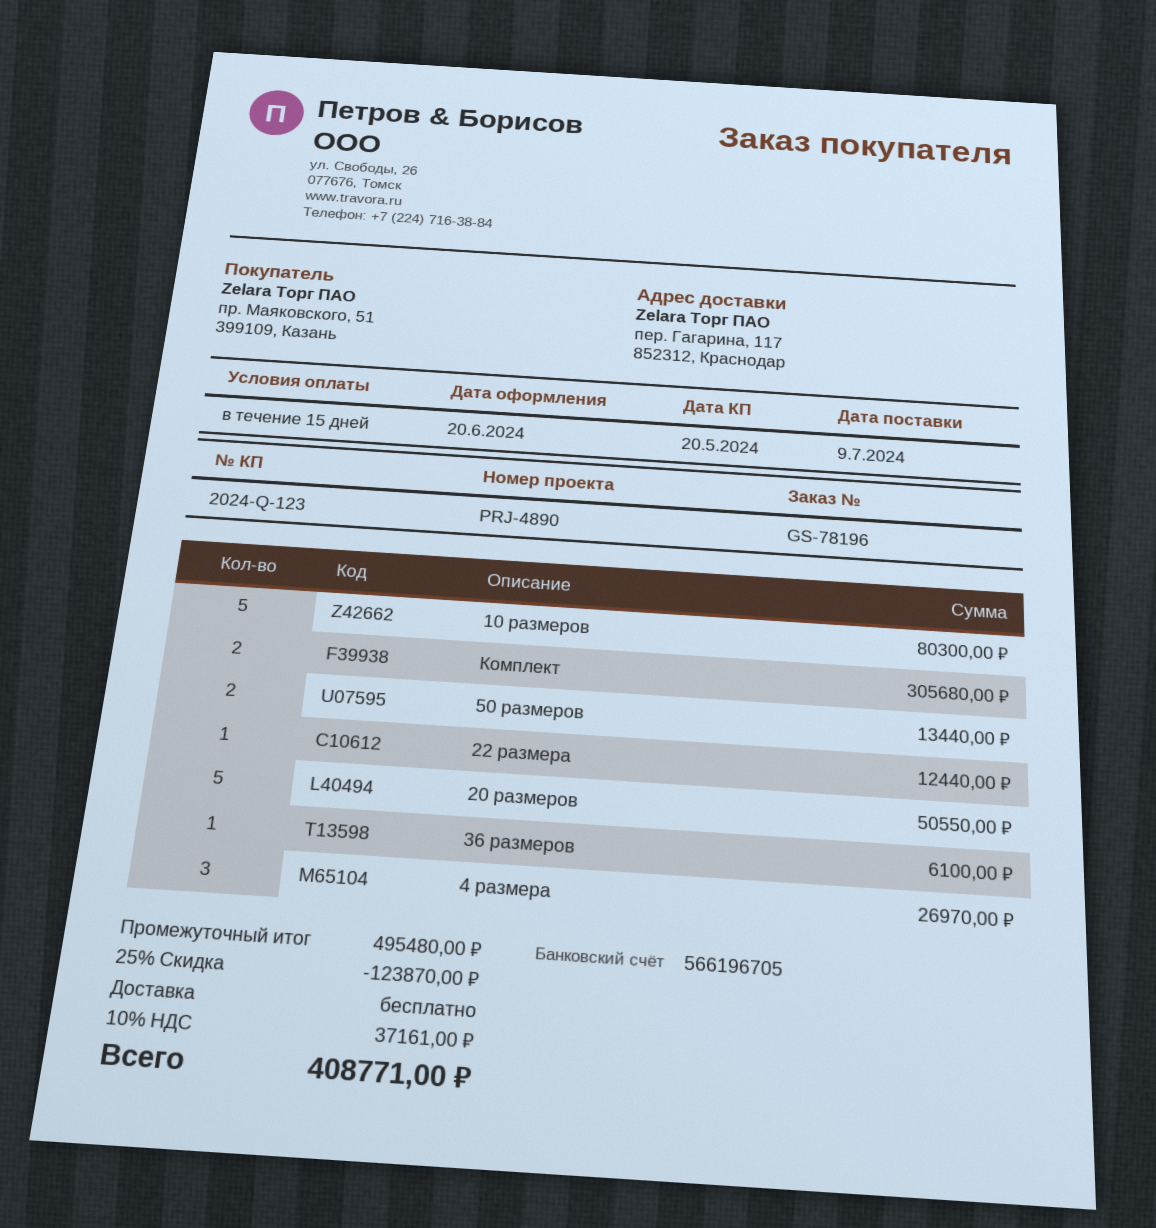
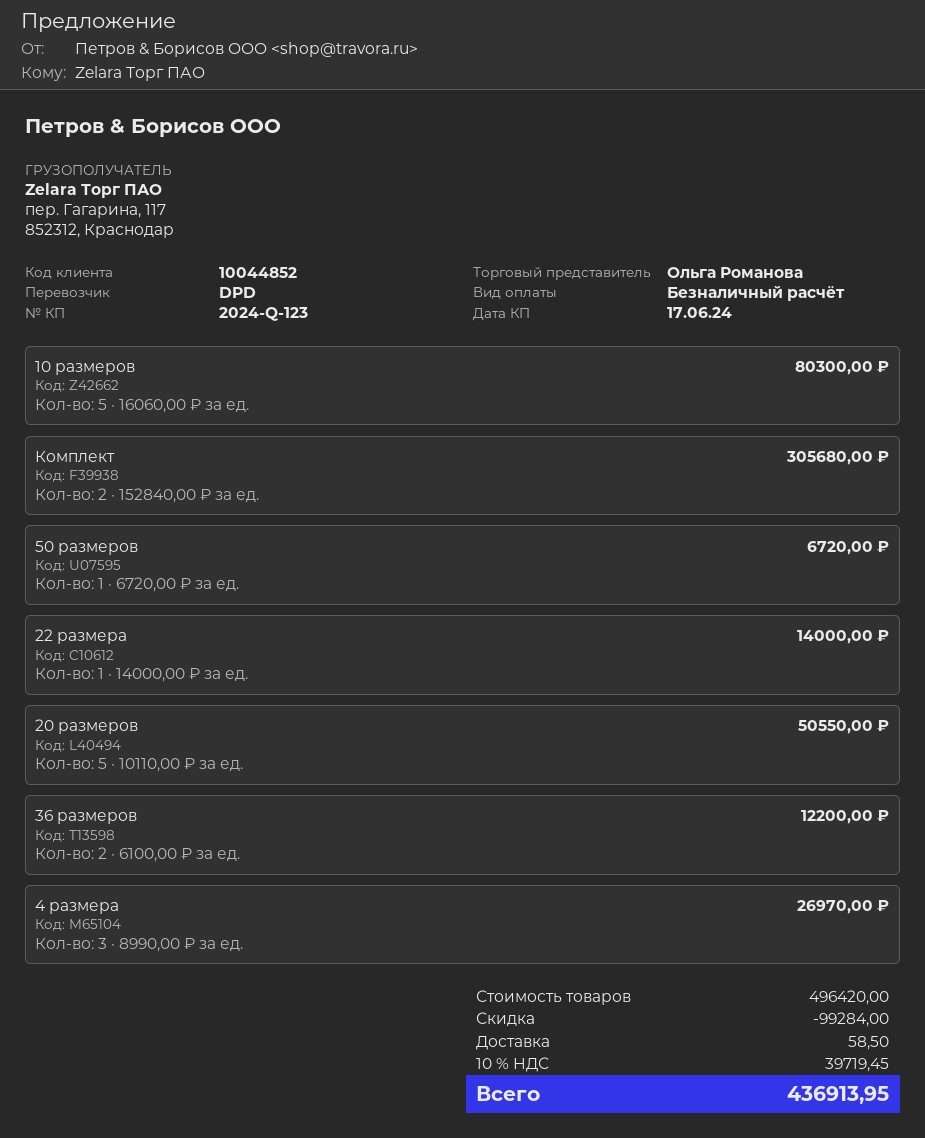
quote date: 2024-05-20 -> 2024-06-17
50 размеров: 2 for 13440.00 -> 1 for 6720.00
22 размера: 1 for 12440.00 -> 1 for 14000.00
36 размеров: 1 for 6100.00 -> 2 for 12200.00
subtotal: 495480.00 -> 496420.00
discount: 123870.00 -> 99284.00
shipping: 0.00 -> 58.50
tax: 10% = 37161.00 -> 10% = 39719.45
total: 408771.00 -> 436913.95

